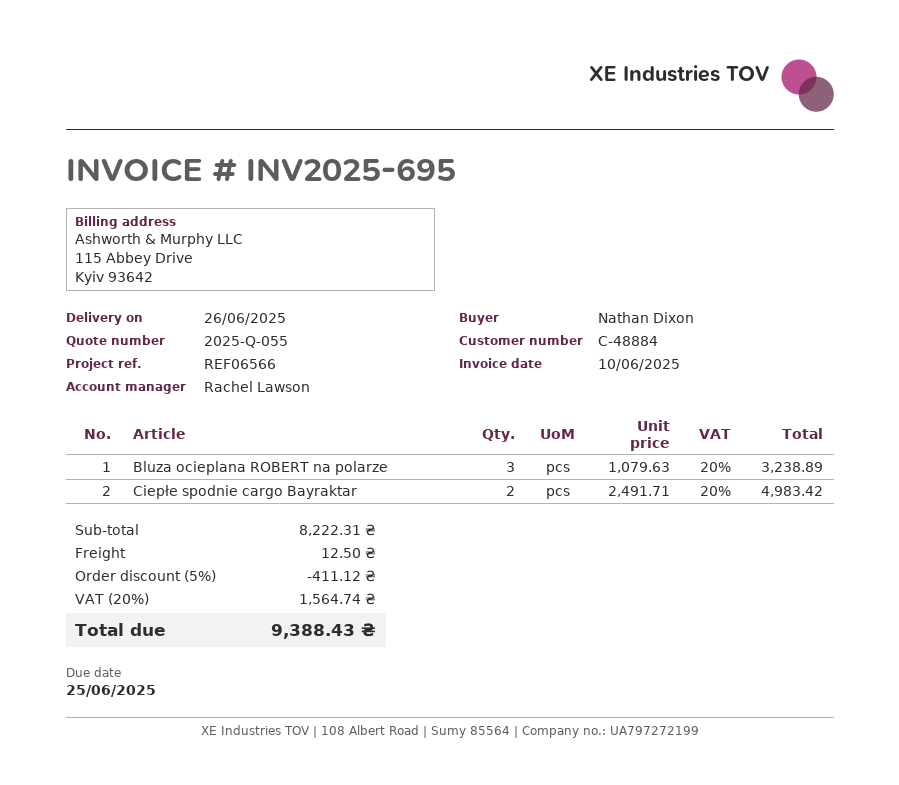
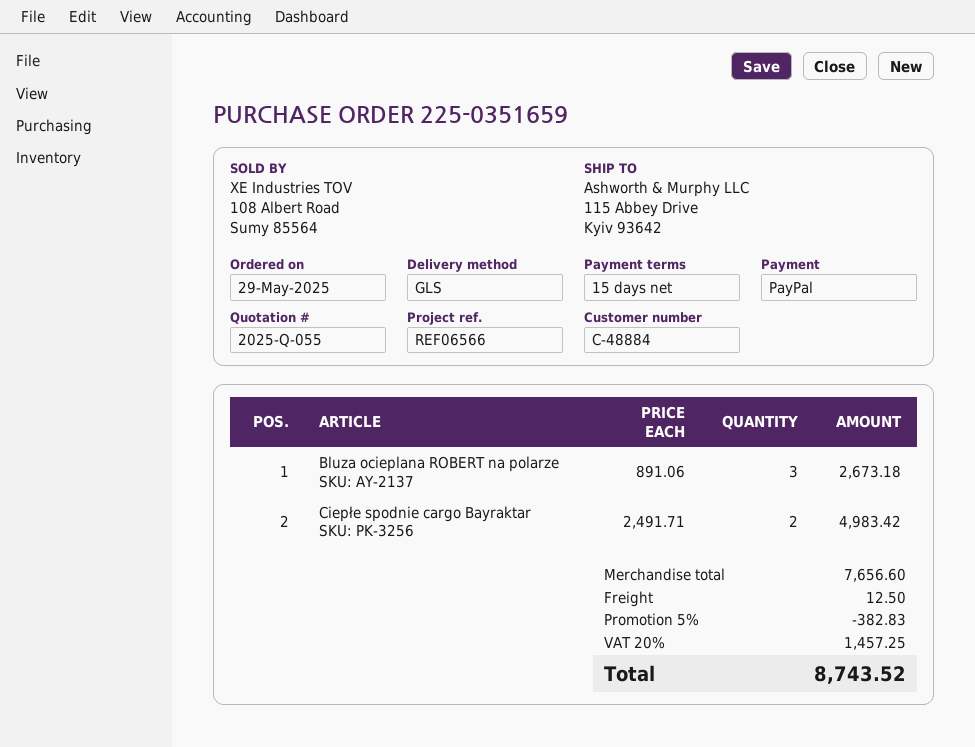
Bluza ocieplana ROBERT na polarze: 3 x 1079.63 = 3238.89 -> 3 x 891.06 = 2673.18
subtotal: 8222.31 -> 7656.60
discount: 5% = 411.12 -> 5% = 382.83
tax: 20% = 1564.74 -> 20% = 1457.25
total: 9388.43 -> 8743.52

